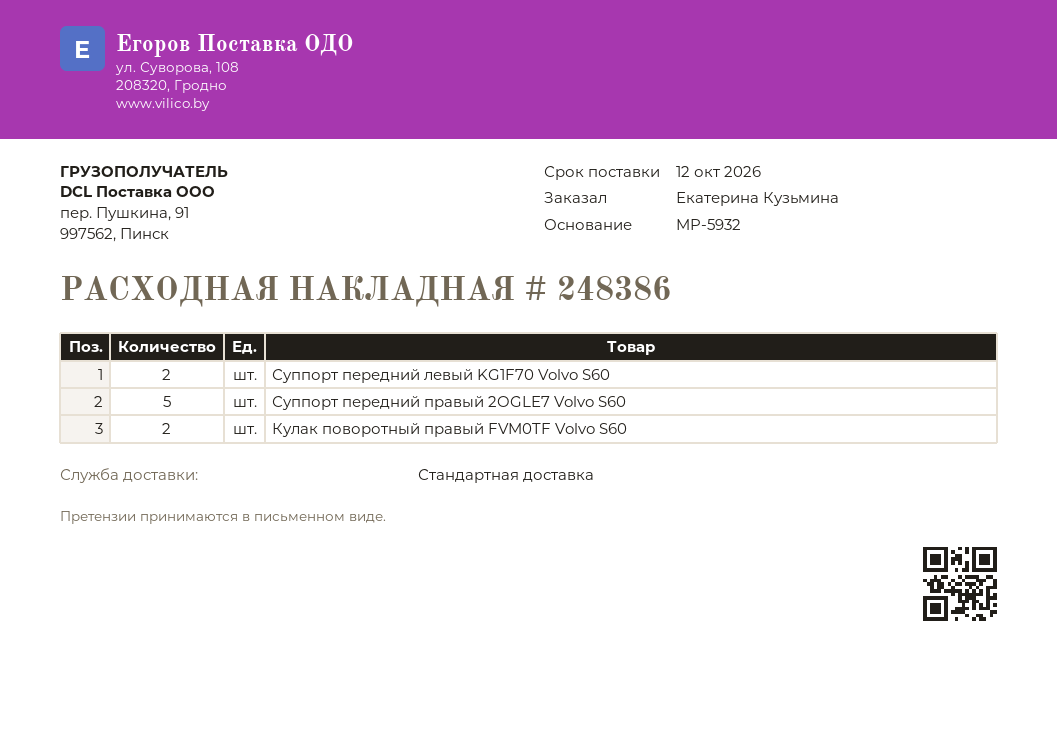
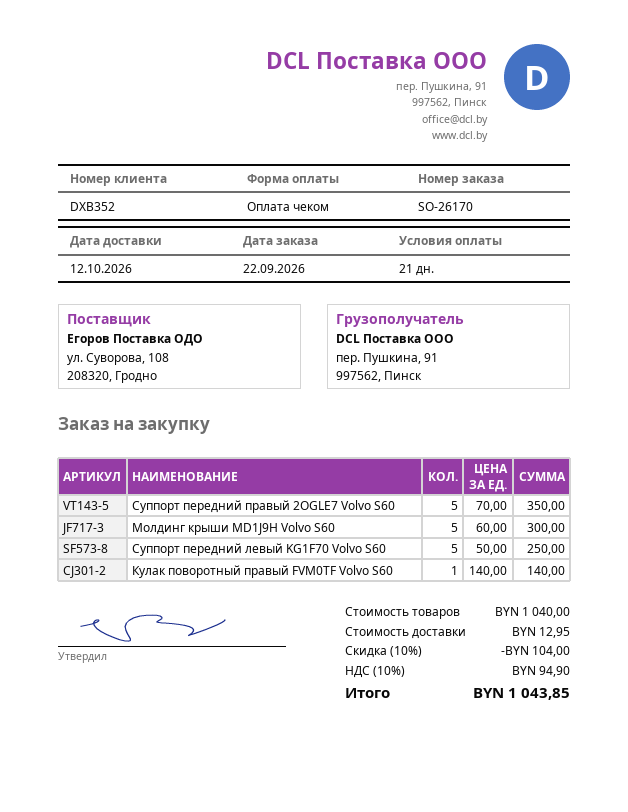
Суппорт передний левый KG1F70 Volvo S60: 2 -> 5
Кулак поворотный правый FVM0TF Volvo S60: 2 -> 1
Молдинг крыши MD1J9H Volvo S60: none -> 5

